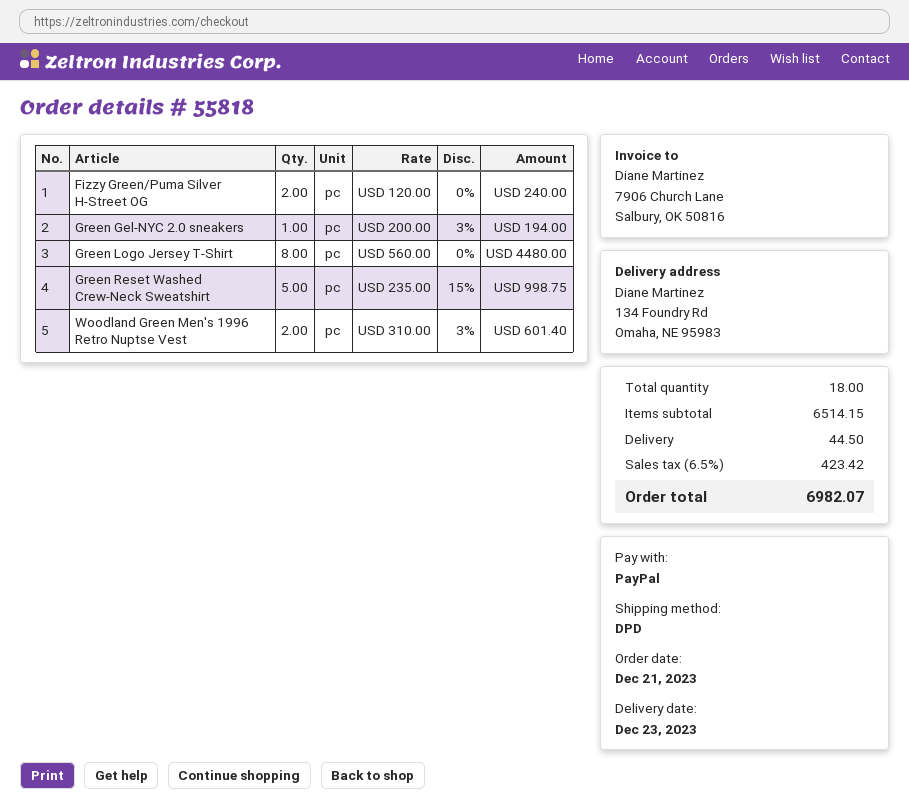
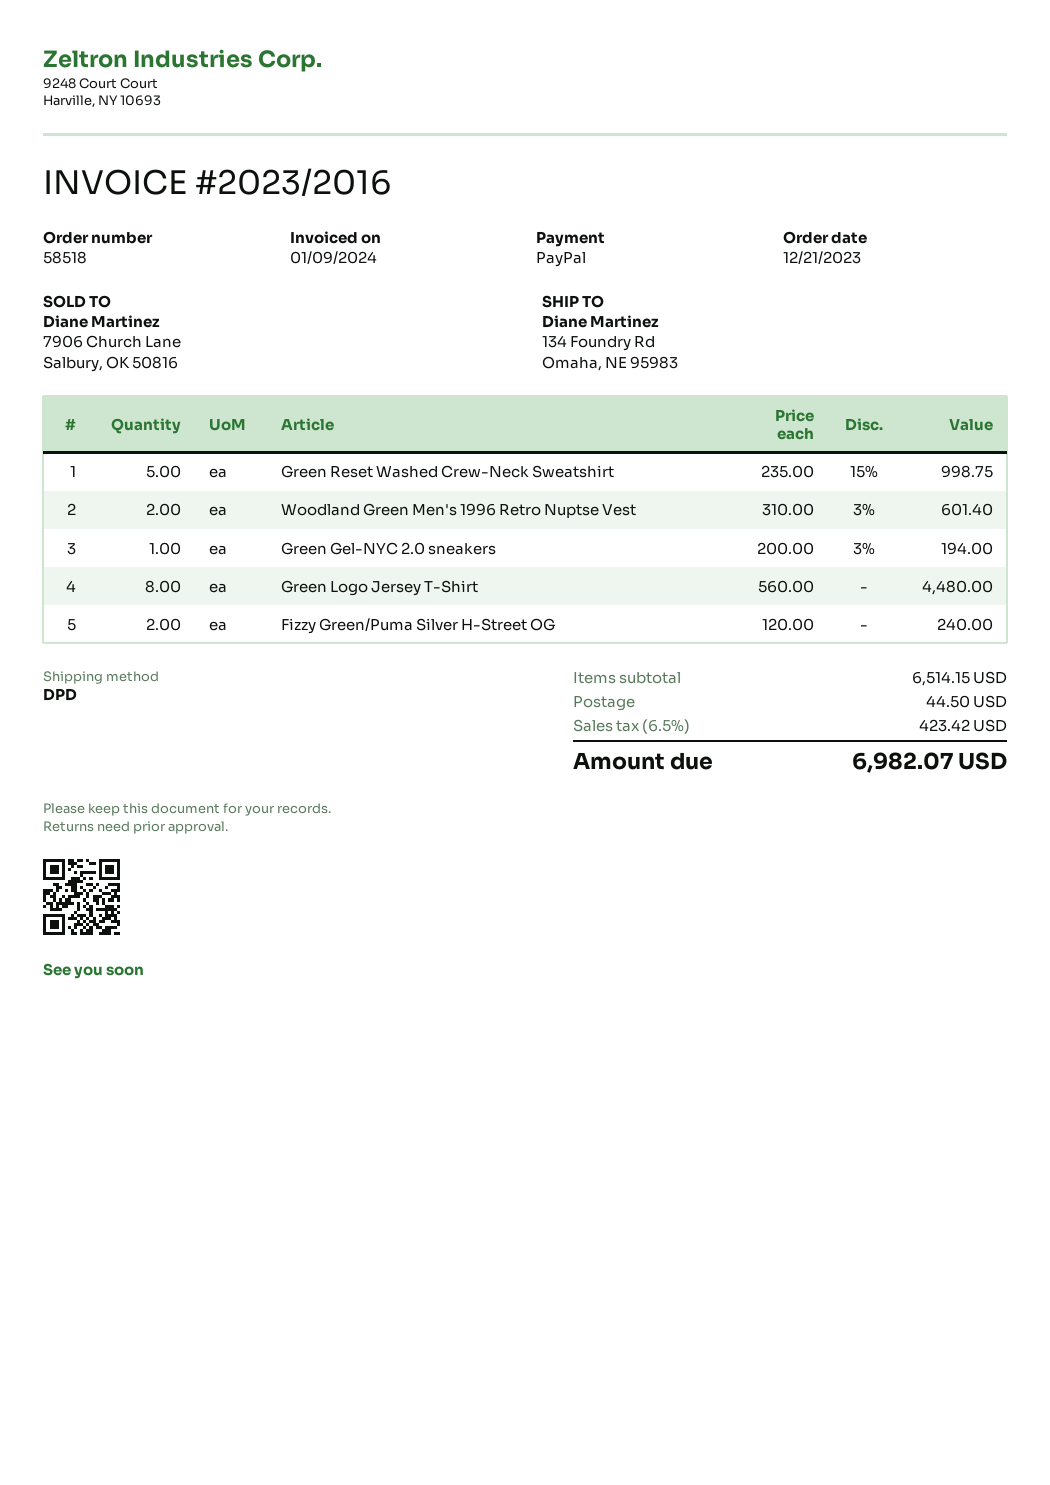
order number: 55818 -> 58518

